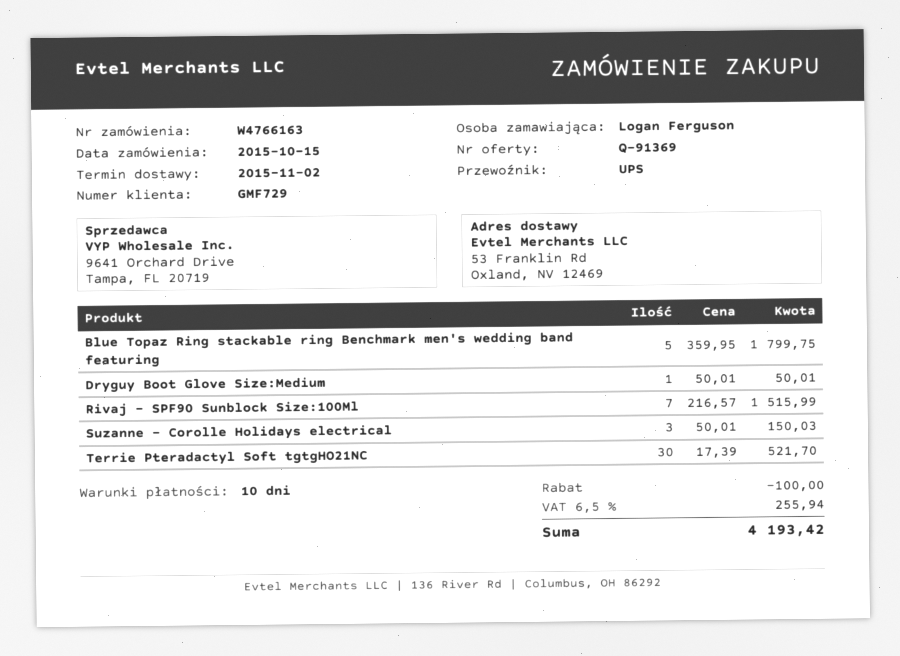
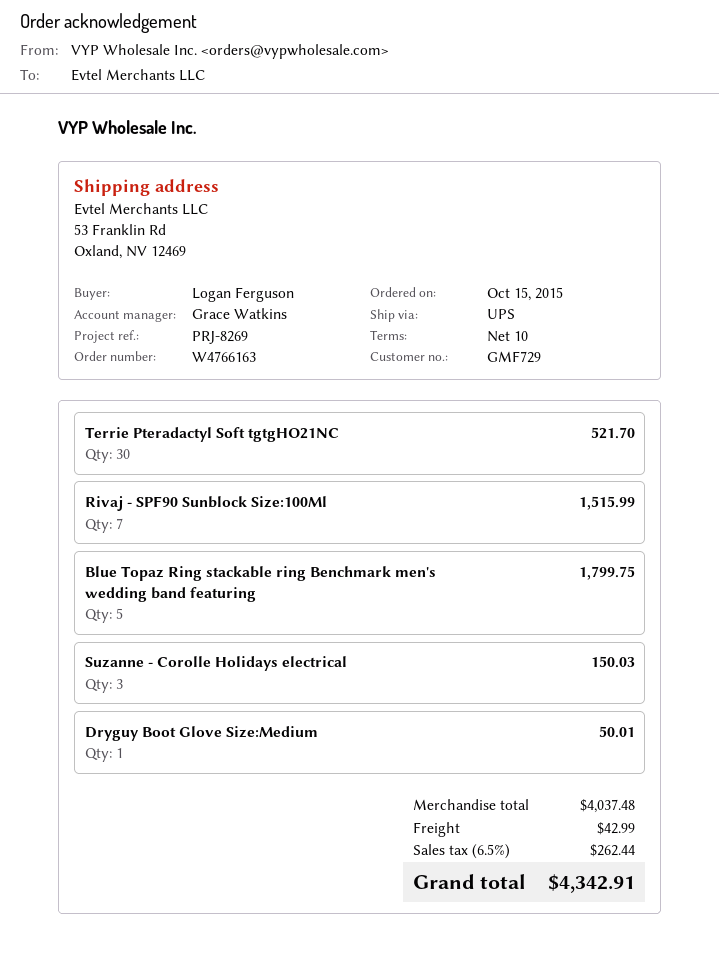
discount: 100.00 -> none
shipping: none -> 42.99
tax: 6.5% = 255.94 -> 6.5% = 262.44
total: 4193.42 -> 4342.91

